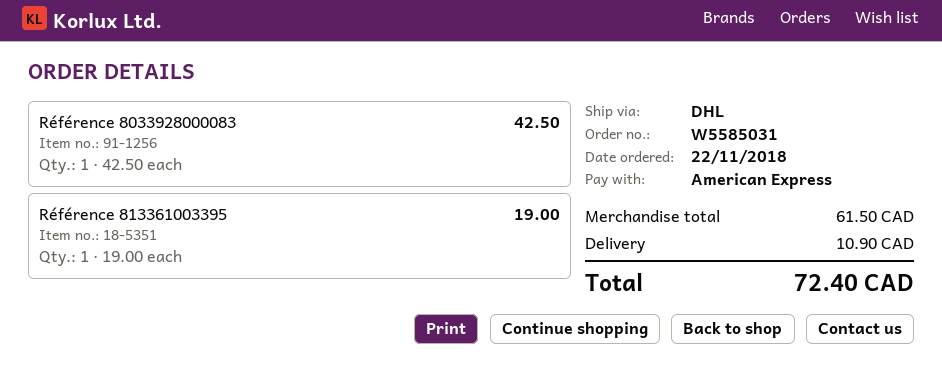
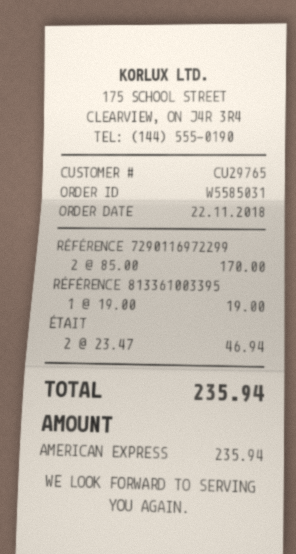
Référence 8033928000083: 1 x 42.50 = 42.50 -> none
RÉFÉRENCE 7290116972299: none -> 2 x 85.00 = 170.00
ÉTAIT: none -> 2 x 23.47 = 46.94
shipping: 10.90 -> none
total: 72.40 -> 235.94

